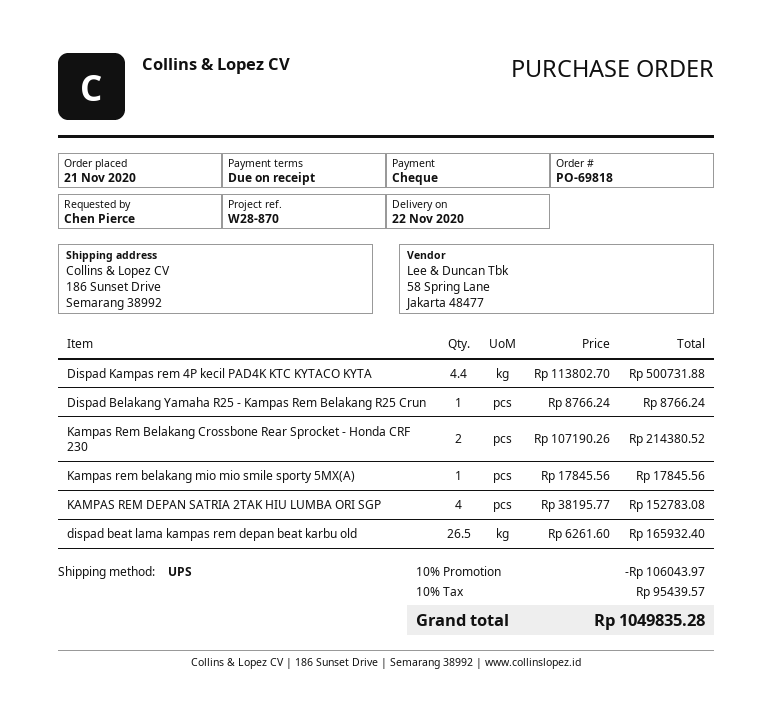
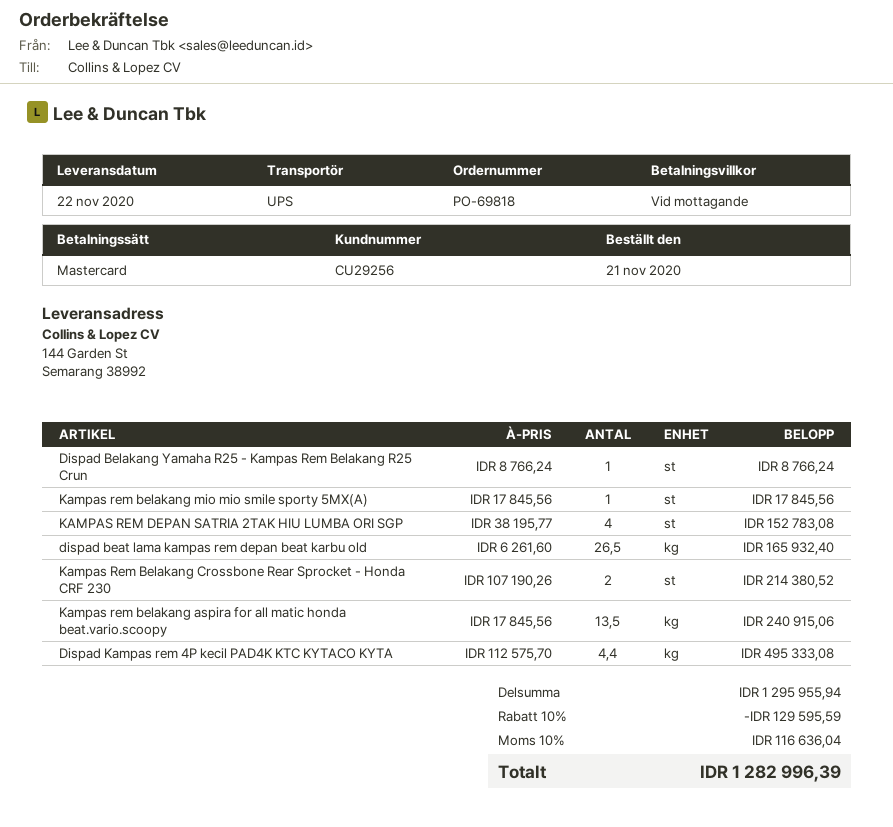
payment method: cheque -> Mastercard
ship to: 186 Sunset Drive, Semarang 38992 -> 144 Garden St, Semarang 38992
Dispad Kampas rem 4P kecil PAD4K KTC KYTACO KYTA: 4.4 x 113802.70 = 500731.88 -> 4.4 x 112575.70 = 495333.08
Kampas rem belakang aspira for all matic honda beat.vario.scoopy: none -> 13.5 x 17845.56 = 240915.06
discount: 10% = 106043.97 -> 10% = 129595.59
tax: 10% = 95439.57 -> 10% = 116636.04
total: 1049835.28 -> 1282996.39

